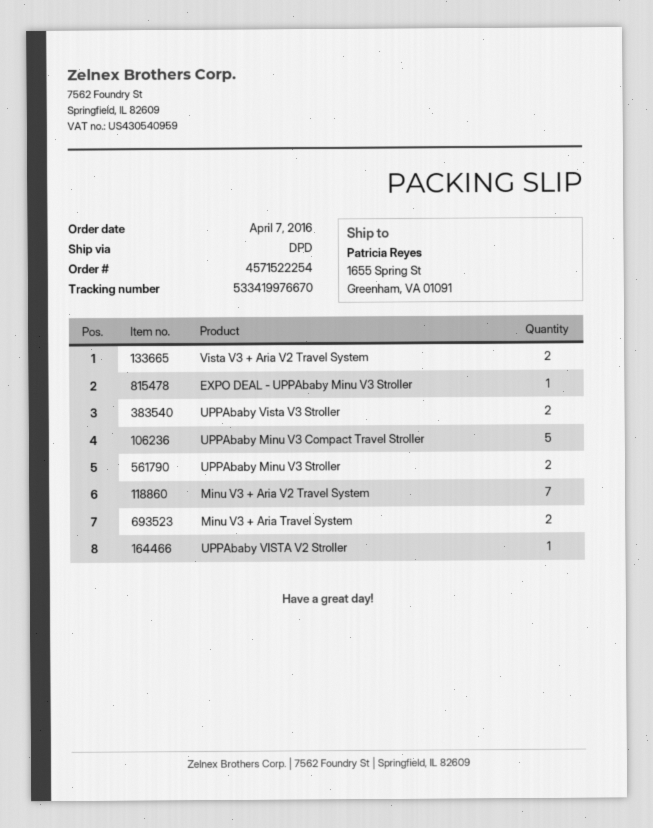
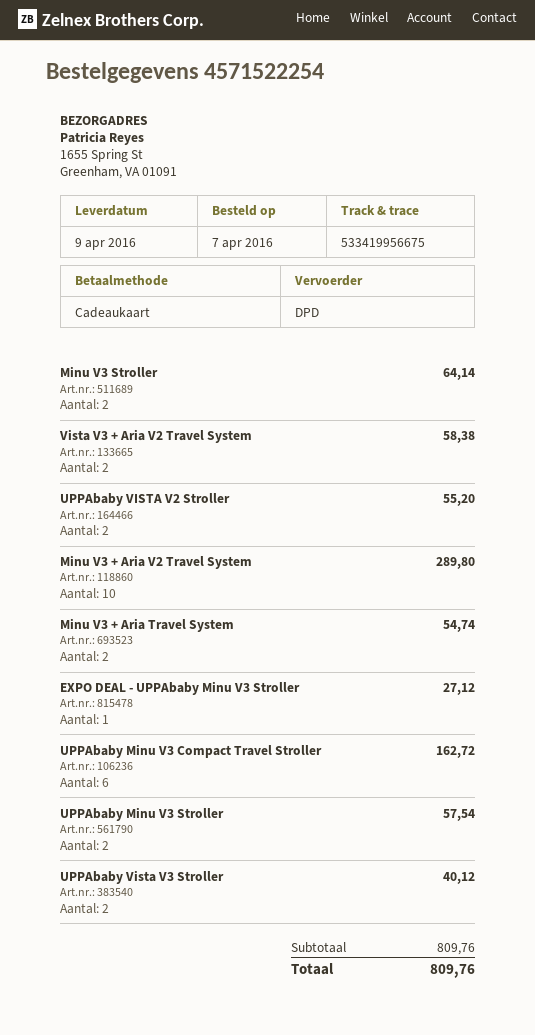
tracking number: 533419976670 -> 533419956675
UPPAbaby Minu V3 Compact Travel Stroller: 5 -> 6
Minu V3 + Aria V2 Travel System: 7 -> 10
UPPAbaby VISTA V2 Stroller: 1 -> 2
Minu V3 Stroller: none -> 2

